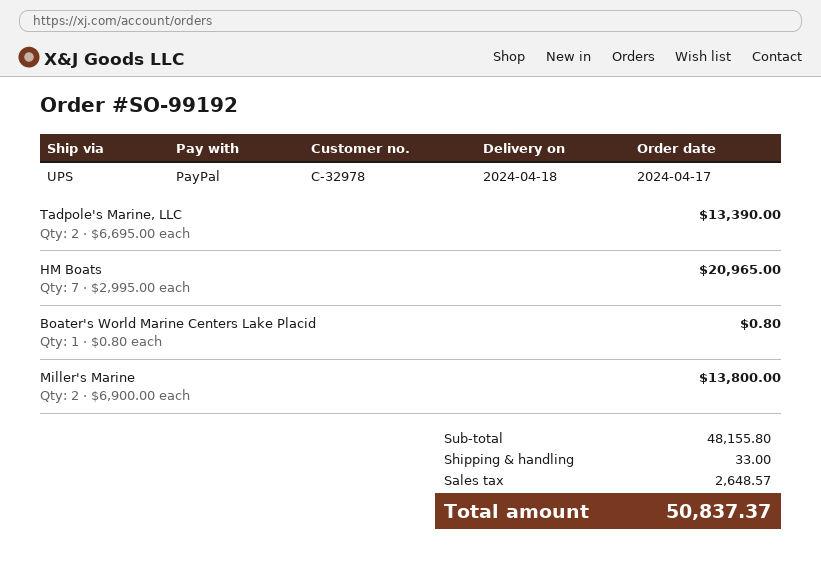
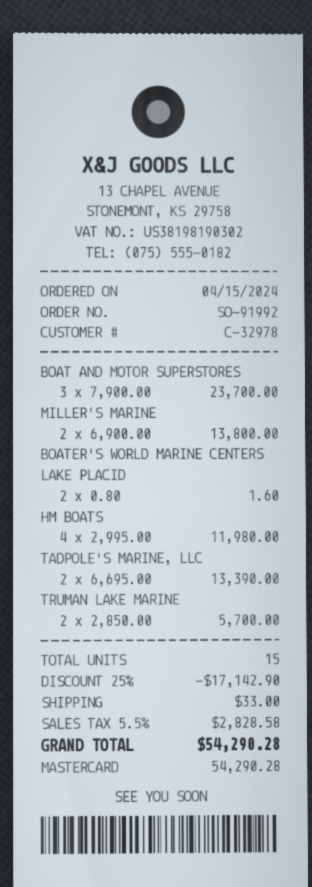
order number: SO-99192 -> SO-91992
order date: 2024-04-17 -> 2024-04-15
payment method: PayPal -> Mastercard
HM Boats: 7 x 2995.00 = 20965.00 -> 4 x 2995.00 = 11980.00
Boater's World Marine Centers Lake Placid: 1 x 0.80 = 0.80 -> 2 x 0.80 = 1.60
BOAT AND MOTOR SUPERSTORES: none -> 3 x 7900.00 = 23700.00
TRUMAN LAKE MARINE: none -> 2 x 2850.00 = 5700.00
discount: none -> 25% = 17142.90
tax: 2648.57 -> 2828.58
total: 50837.37 -> 54290.28

